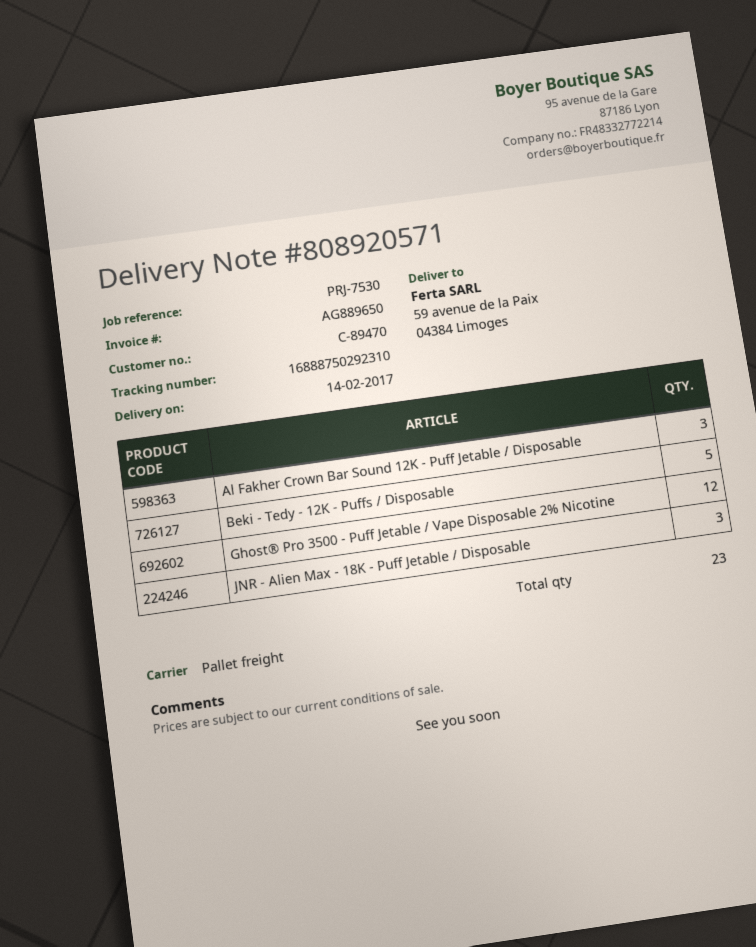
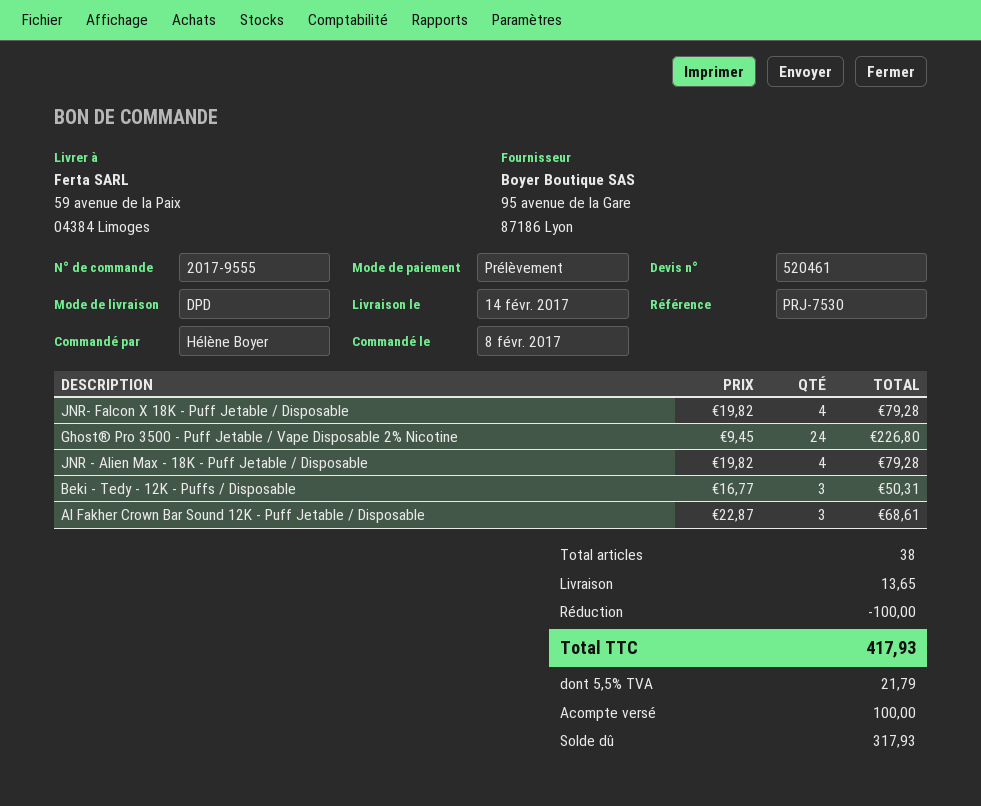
shipping method: pallet freight -> DPD
Beki - Tedy - 12K - Puffs / Disposable: 5 -> 3
Ghost® Pro 3500 - Puff Jetable / Vape Disposable 2% Nicotine: 12 -> 24
JNR - Alien Max - 18K - Puff Jetable / Disposable: 3 -> 4
JNR- Falcon X 18K - Puff Jetable / Disposable: none -> 4
total quantity: 23 -> 38

